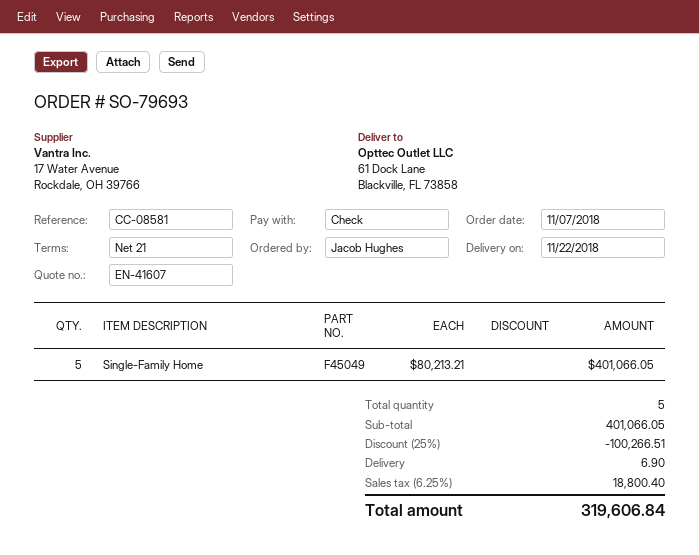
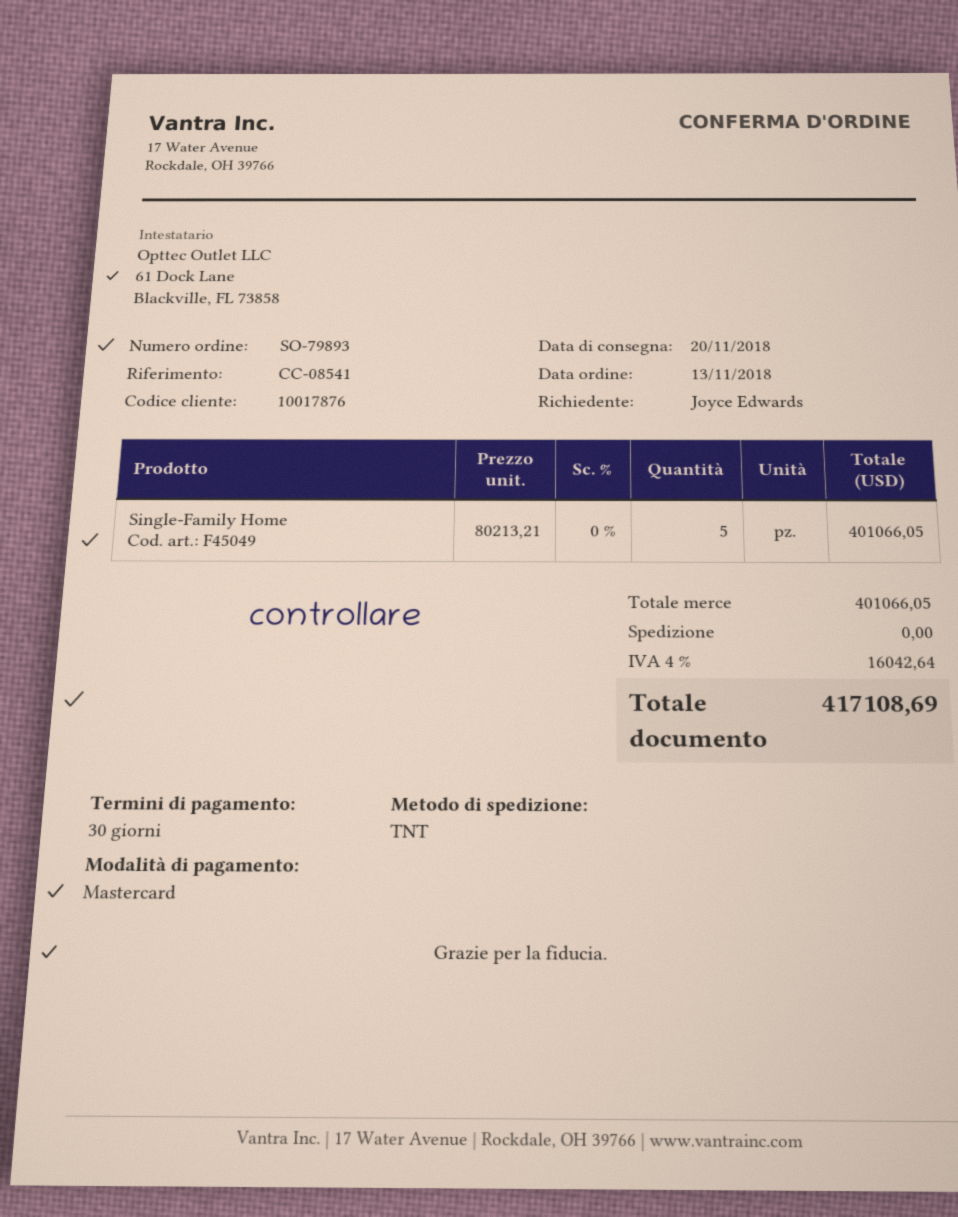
order number: SO-79693 -> SO-79893
order date: 2018-11-07 -> 2018-11-13
delivery date: 2018-11-22 -> 2018-11-20
payment terms: 21 days -> 30 days
reference: CC-08581 -> CC-08541
ordered by: Jacob Hughes -> Joyce Edwards
payment method: cheque -> Mastercard
discount: 25% = 100266.51 -> none
shipping: 6.90 -> 0.00
tax: 6.25% = 18800.40 -> 4% = 16042.64
total: 319606.84 -> 417108.69

